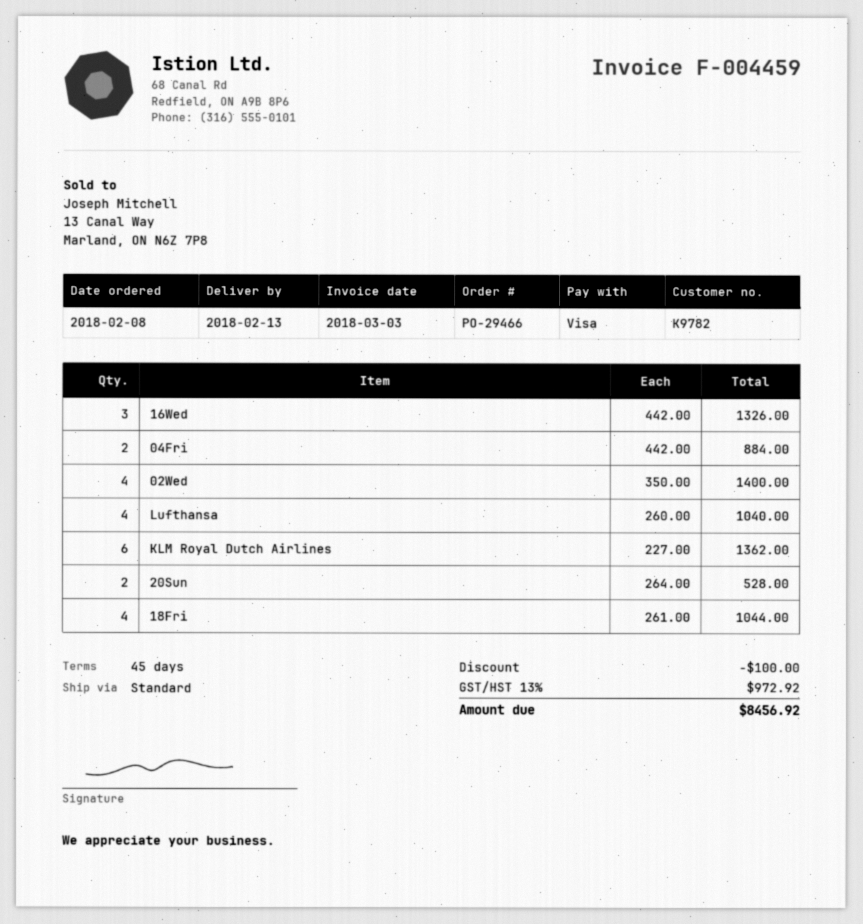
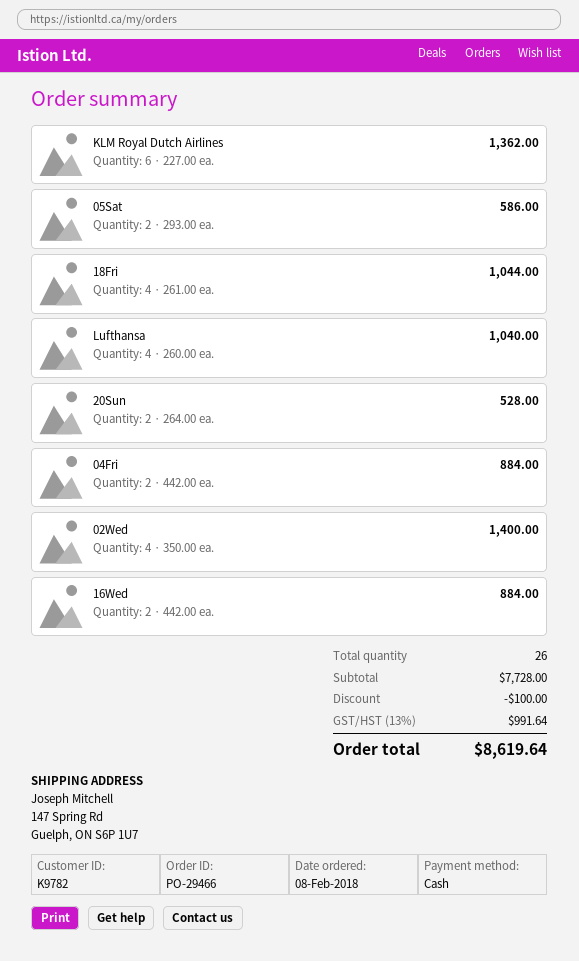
payment method: Visa -> cash
16Wed: 3 x 442.00 = 1326.00 -> 2 x 442.00 = 884.00
05Sat: none -> 2 x 293.00 = 586.00
tax: 13% = 972.92 -> 13% = 991.64
total: 8456.92 -> 8619.64

